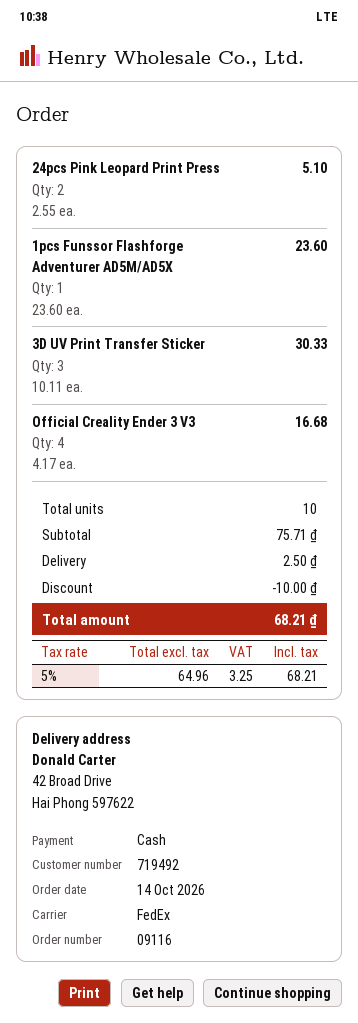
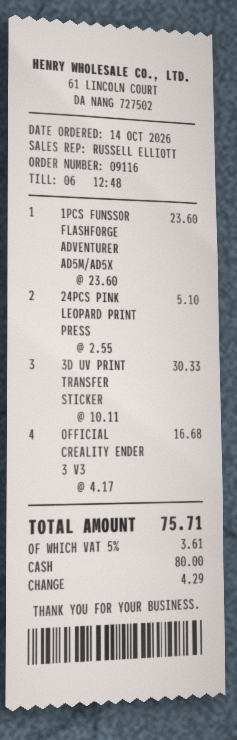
discount: 10.00 -> none
shipping: 2.50 -> none
tax: 5% = 3.25 -> 5% = 3.61
total: 68.21 -> 75.71

